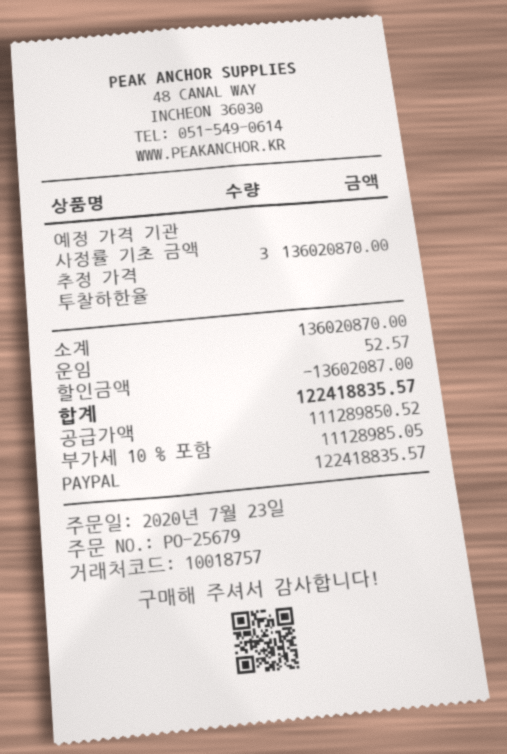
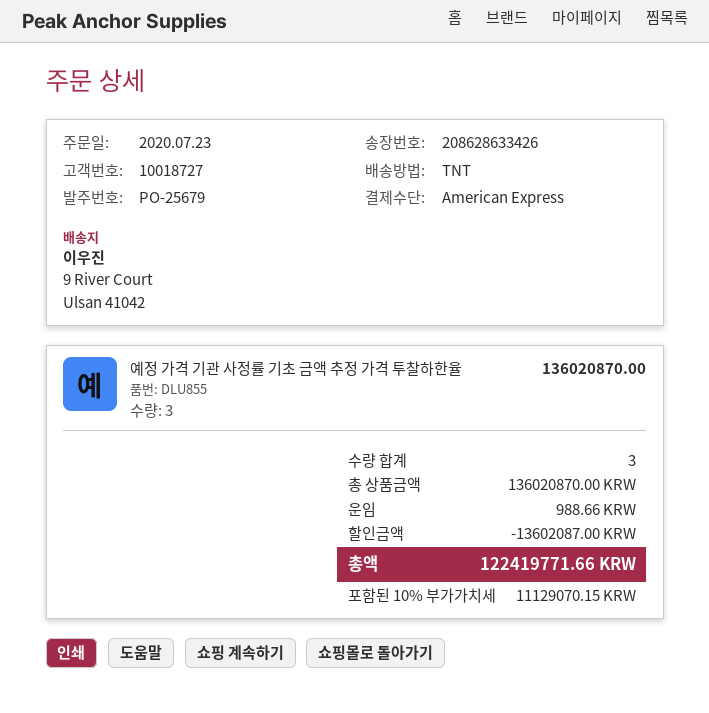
customer number: 10018757 -> 10018727
payment method: PayPal -> American Express
shipping: 52.57 -> 988.66
tax: 10% = 11128985.05 -> 10% = 11129070.15
total: 122418835.57 -> 122419771.66

